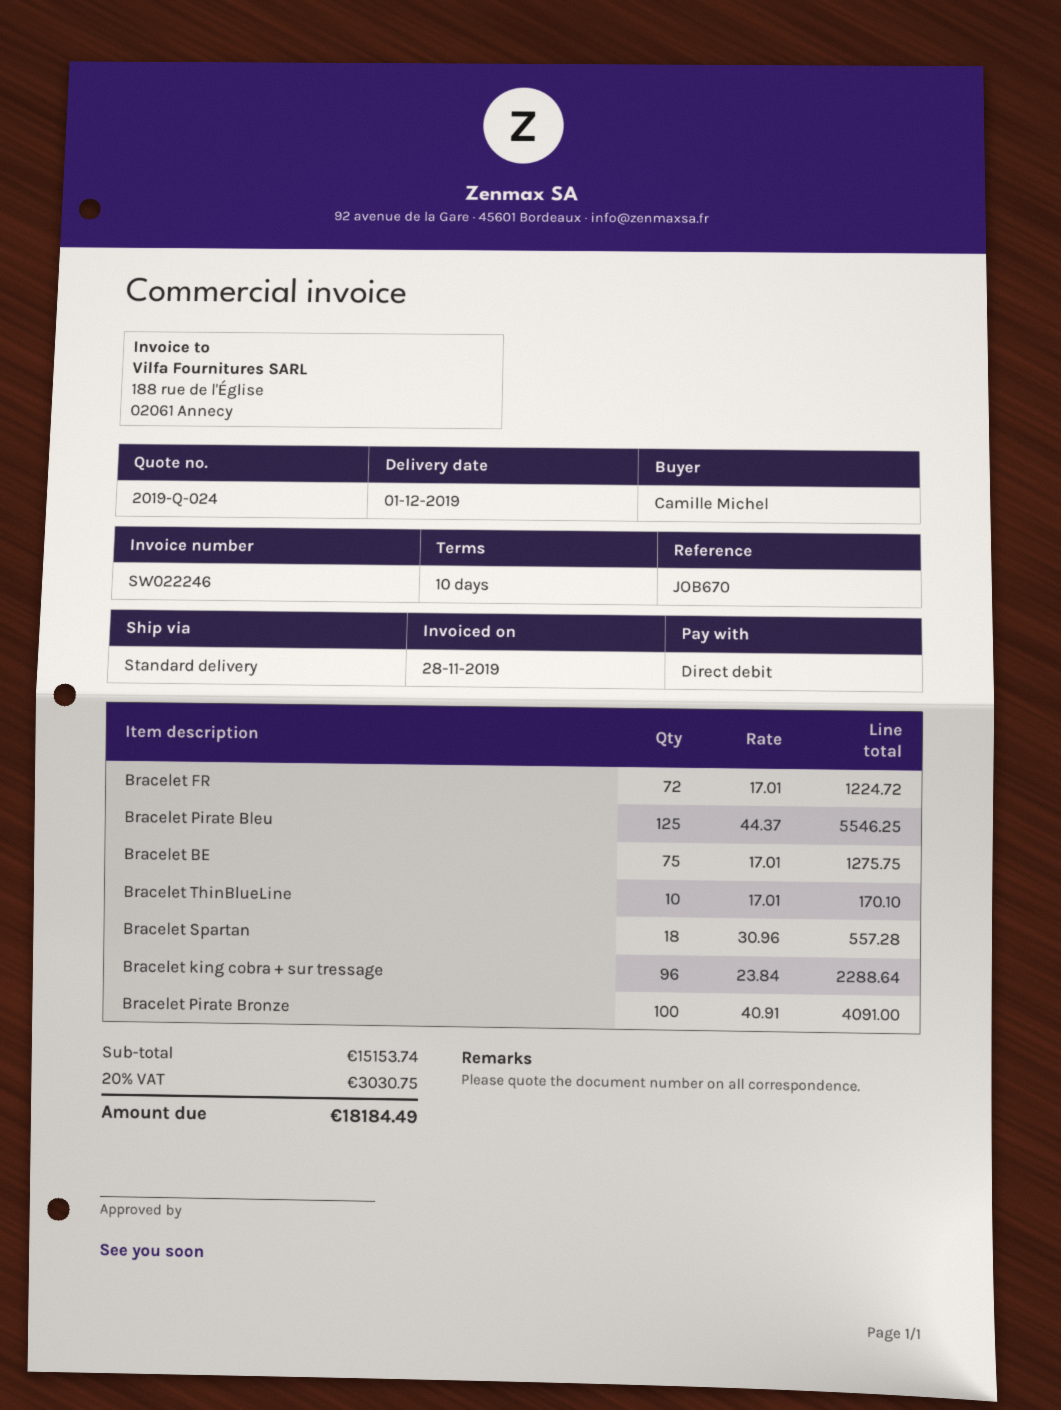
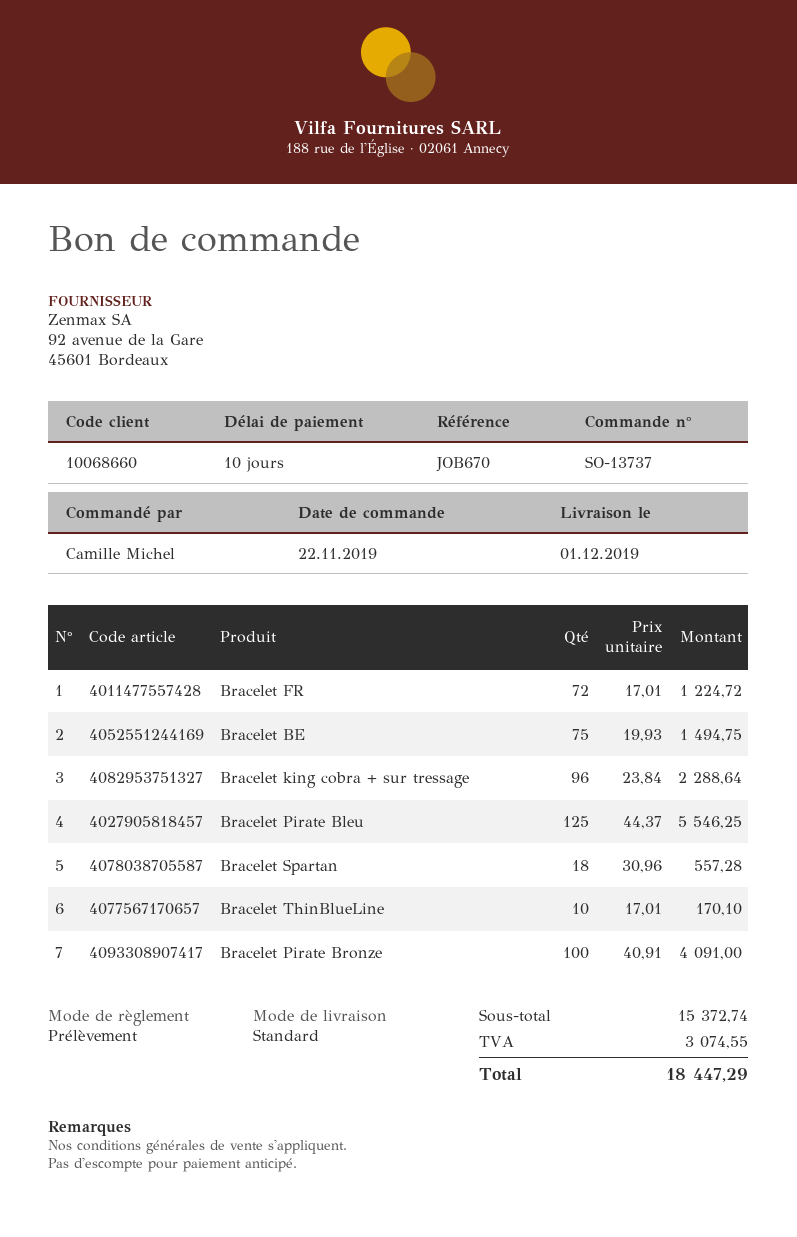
Bracelet BE: 75 x 17.01 = 1275.75 -> 75 x 19.93 = 1494.75
subtotal: 15153.74 -> 15372.74
tax: 3030.75 -> 3074.55
total: 18184.49 -> 18447.29

